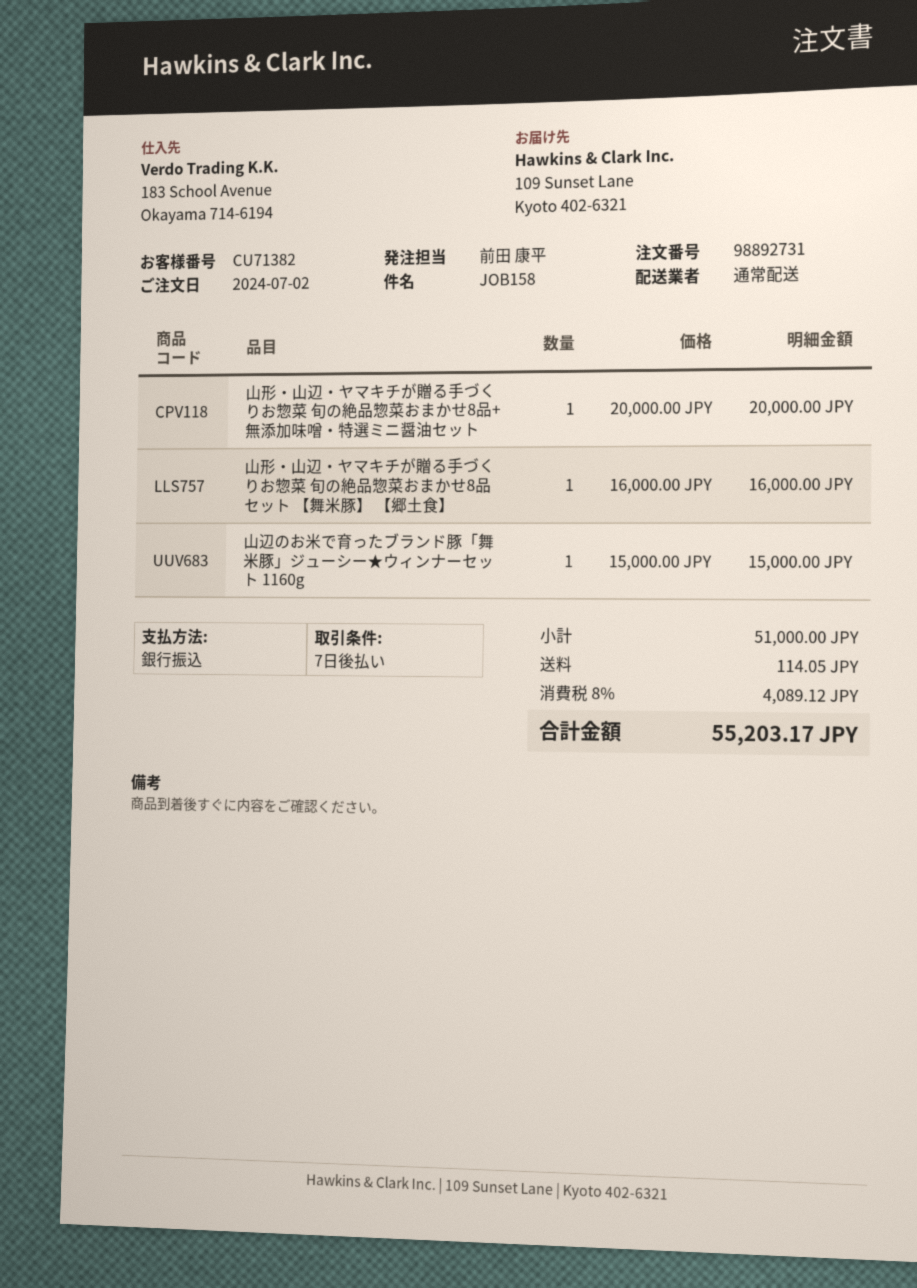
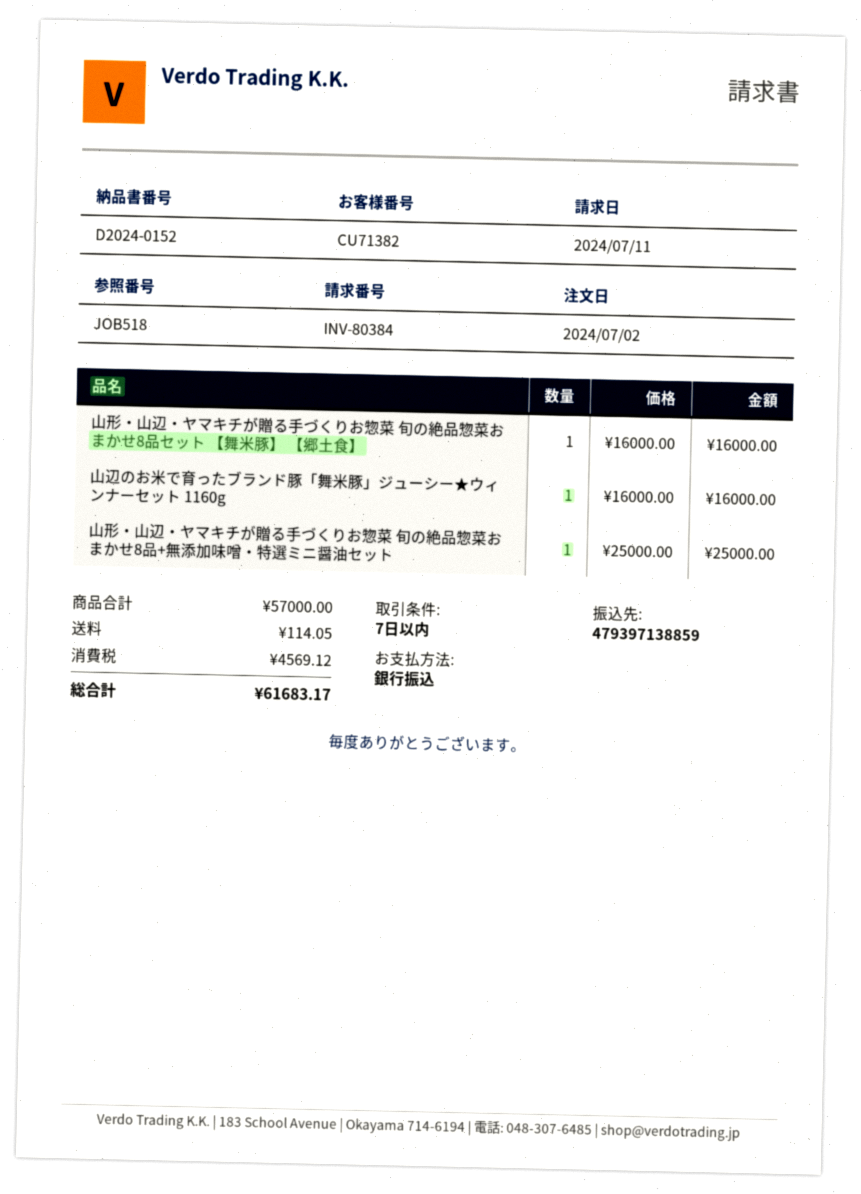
reference: JOB158 -> JOB518
山形・山辺・ヤマキチが贈る手づくりお惣菜 旬の絶品惣菜おまかせ8品+無添加味噌・特選ミニ醤油セット: 1 x 20000.00 = 20000.00 -> 1 x 25000.00 = 25000.00
山辺のお米で育ったブランド豚「舞米豚」ジューシー★ウィンナーセット 1160g: 1 x 15000.00 = 15000.00 -> 1 x 16000.00 = 16000.00
subtotal: 51000.00 -> 57000.00
tax: 4089.12 -> 4569.12
total: 55203.17 -> 61683.17

